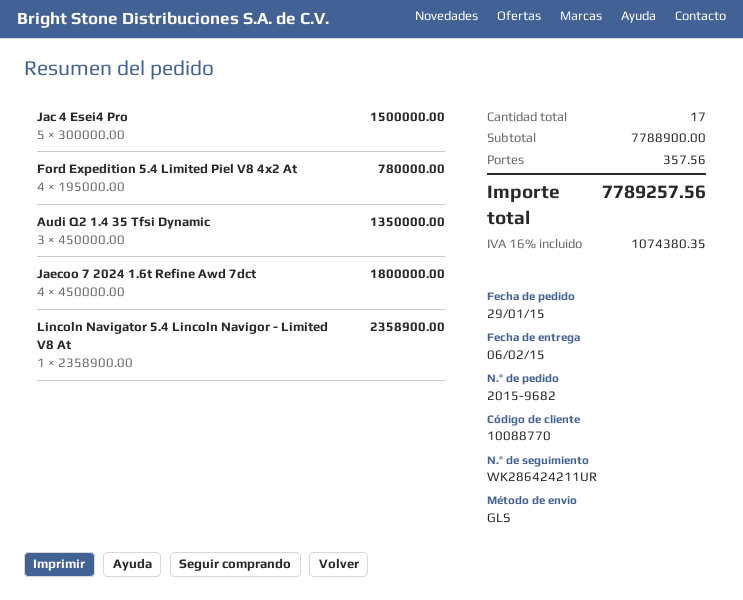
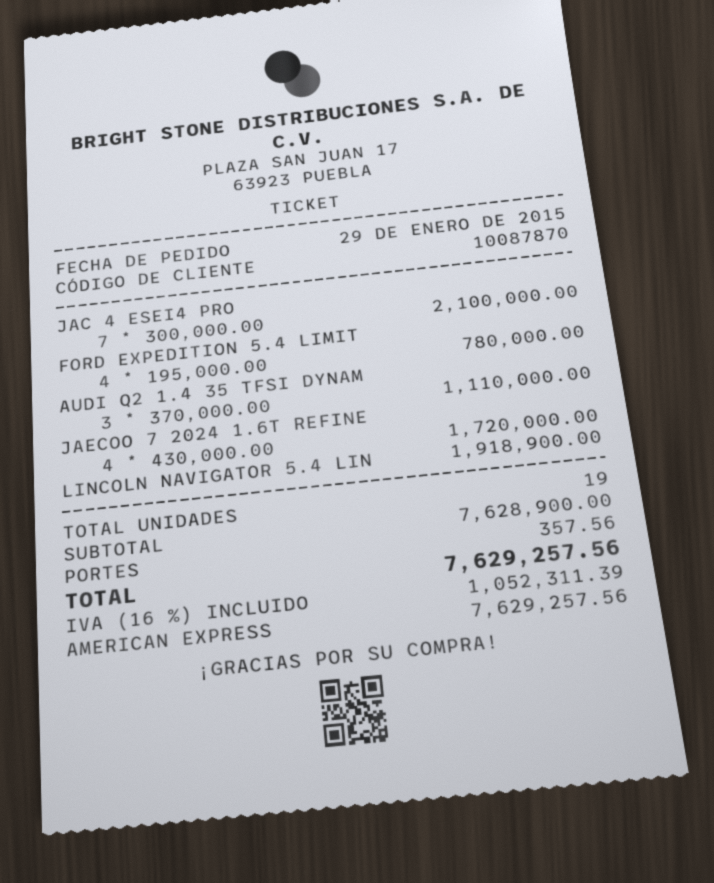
customer number: 10088770 -> 10087870
Jac 4 Esei4 Pro: 5 x 300000.00 = 1500000.00 -> 7 x 300000.00 = 2100000.00
Audi Q2 1.4 35 Tfsi Dynamic: 3 x 450000.00 = 1350000.00 -> 3 x 370000.00 = 1110000.00
Jaecoo 7 2024 1.6t Refine Awd 7dct: 4 x 450000.00 = 1800000.00 -> 4 x 430000.00 = 1720000.00
Lincoln Navigator 5.4 Lincoln Navigor - Limited V8 At: 1 x 2358900.00 = 2358900.00 -> 1 x 1918900.00 = 1918900.00
total quantity: 17 -> 19
subtotal: 7788900.00 -> 7628900.00
tax: 16% = 1074380.35 -> 16% = 1052311.39
total: 7789257.56 -> 7629257.56

